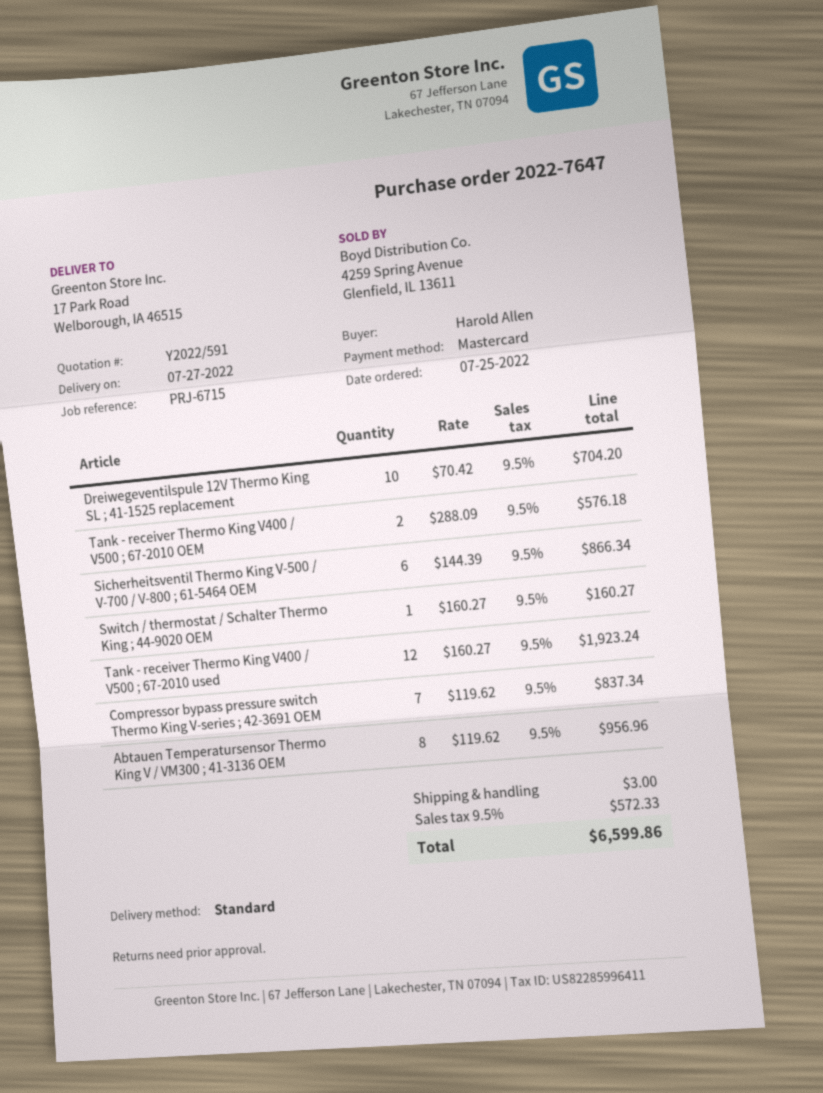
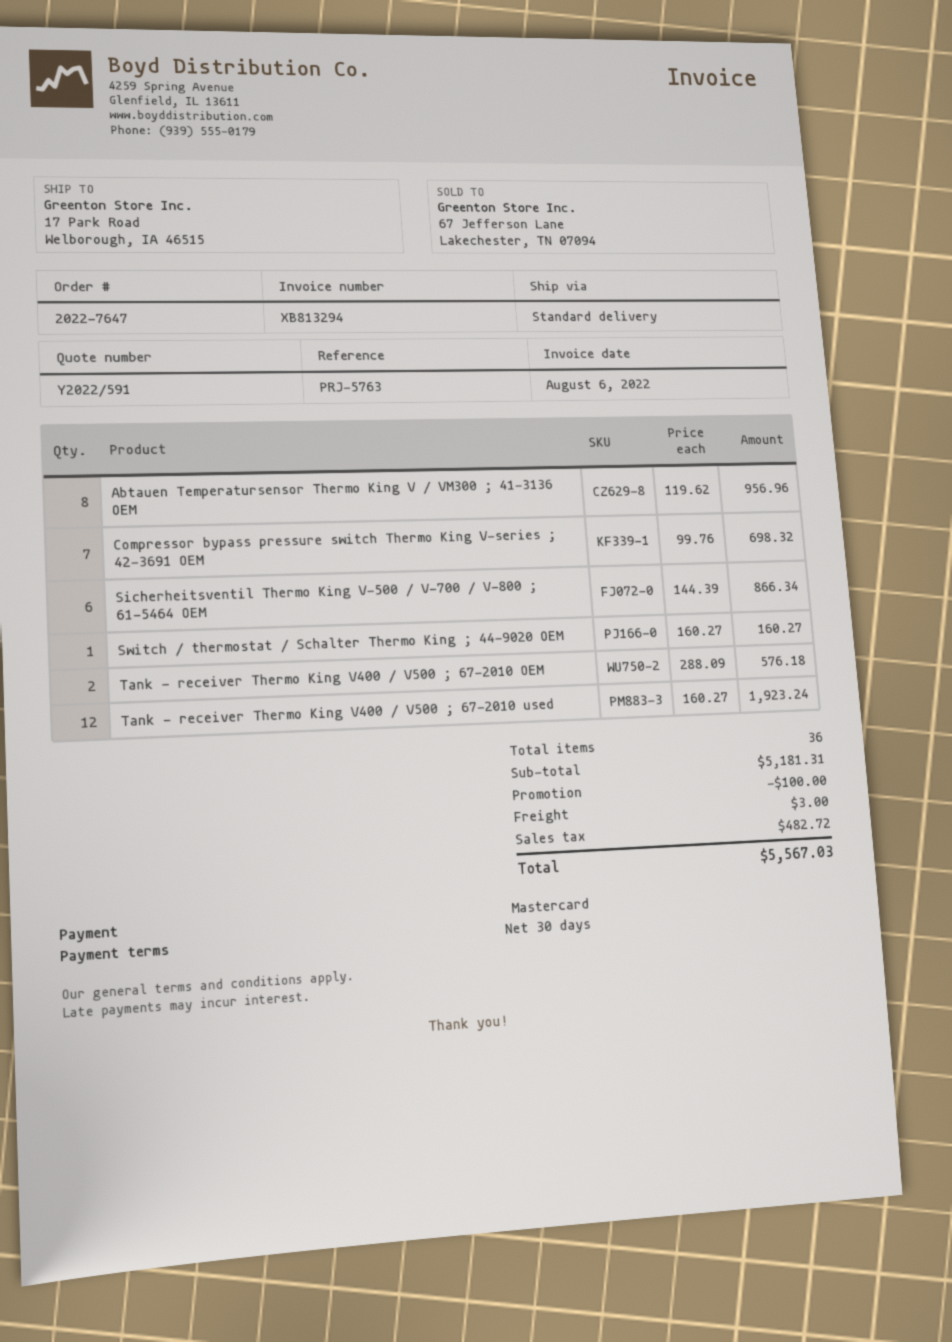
reference: PRJ-6715 -> PRJ-5763
Dreiwegeventilspule 12V Thermo King SL ; 41-1525 replacement: 10 x 70.42 = 704.20 -> none
Compressor bypass pressure switch Thermo King V-series ; 42-3691 OEM: 7 x 119.62 = 837.34 -> 7 x 99.76 = 698.32
discount: none -> 100.00
tax: 572.33 -> 482.72
total: 6599.86 -> 5567.03

